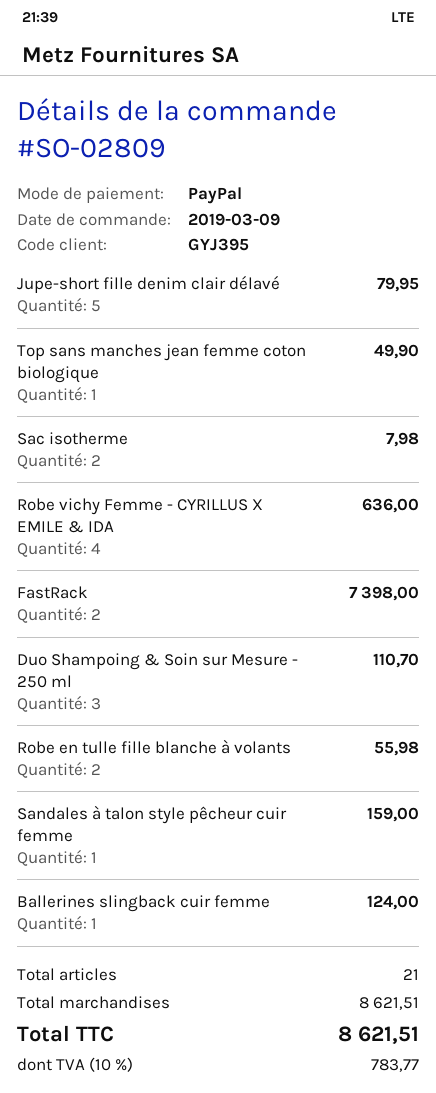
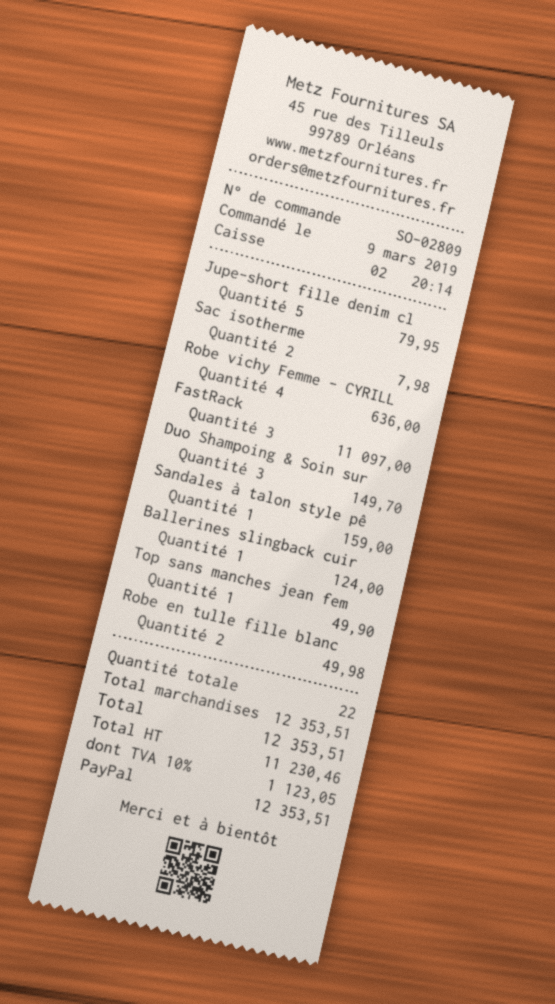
FastRack: 2 for 7398.00 -> 3 for 11097.00
Duo Shampoing & Soin sur Mesure - 250 ml: 3 for 110.70 -> 3 for 149.70
Robe en tulle fille blanche à volants: 2 for 55.98 -> 2 for 49.98
total quantity: 21 -> 22
subtotal: 8621.51 -> 12353.51
tax: 10% = 783.77 -> 10% = 1123.05
total: 8621.51 -> 12353.51

